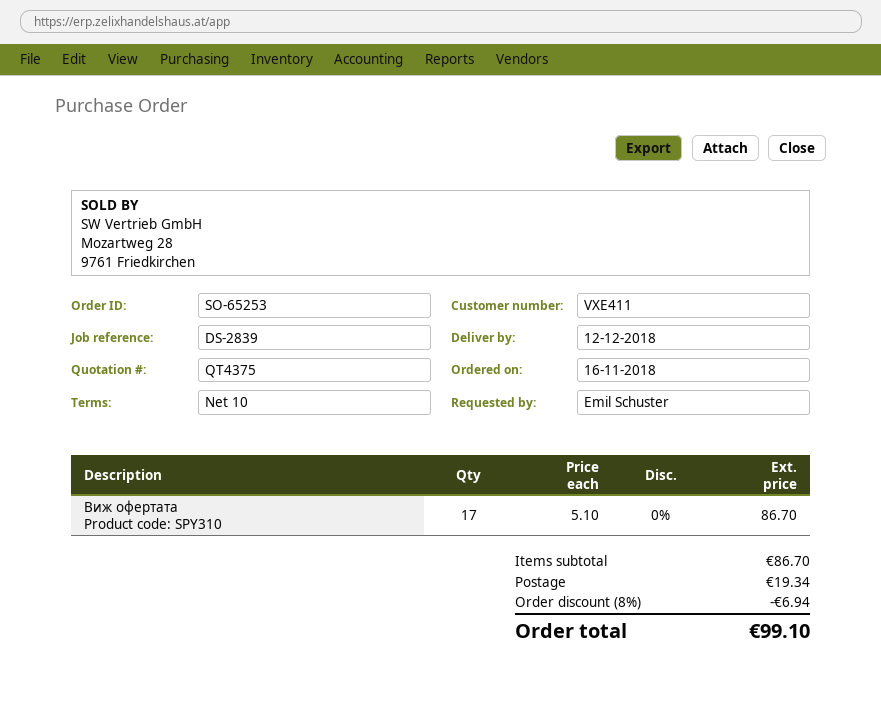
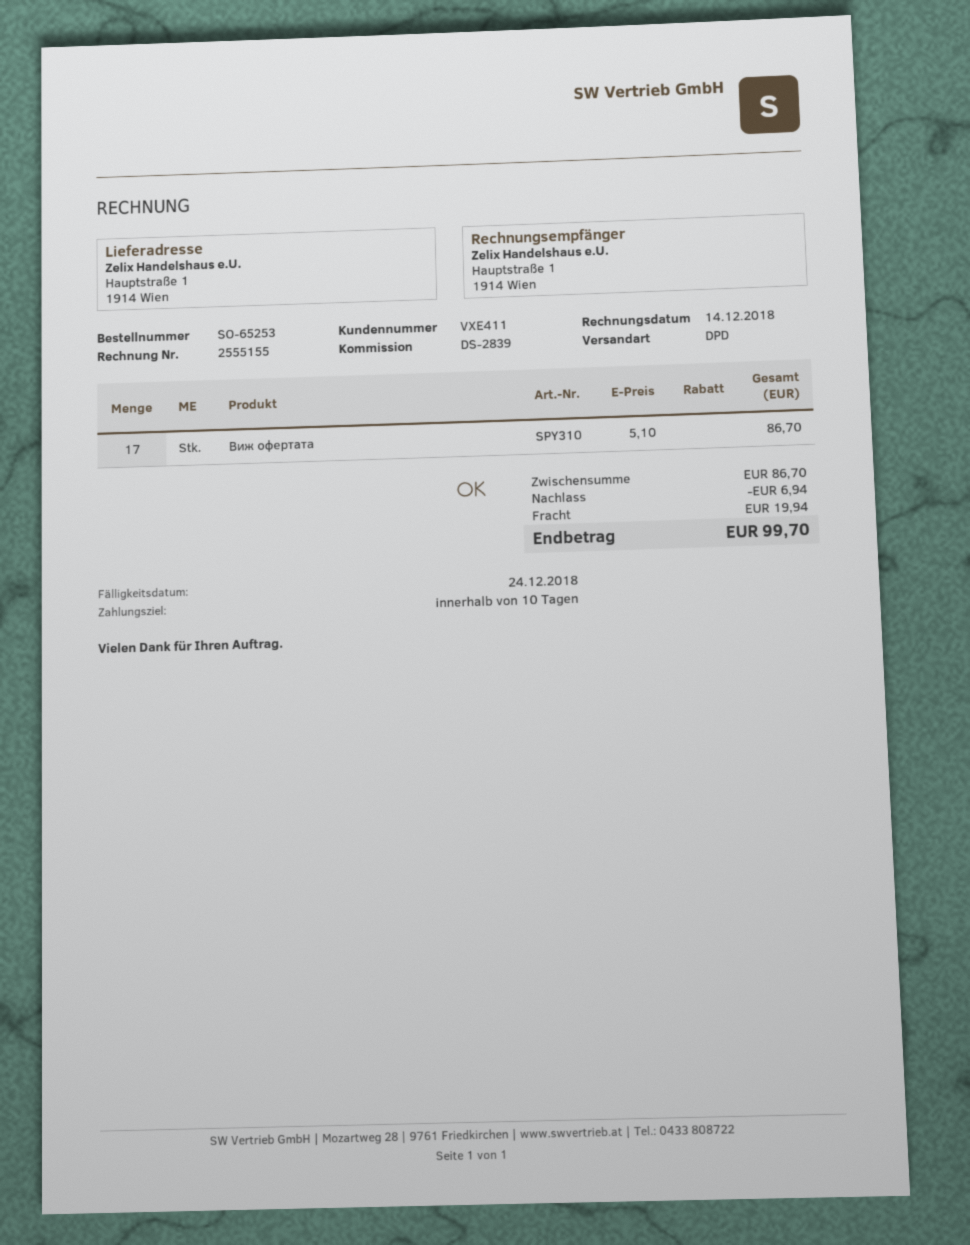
shipping: 19.34 -> 19.94
total: 99.10 -> 99.70

